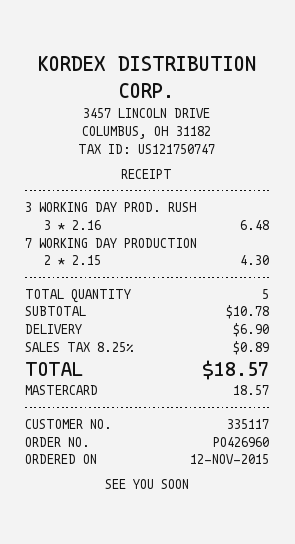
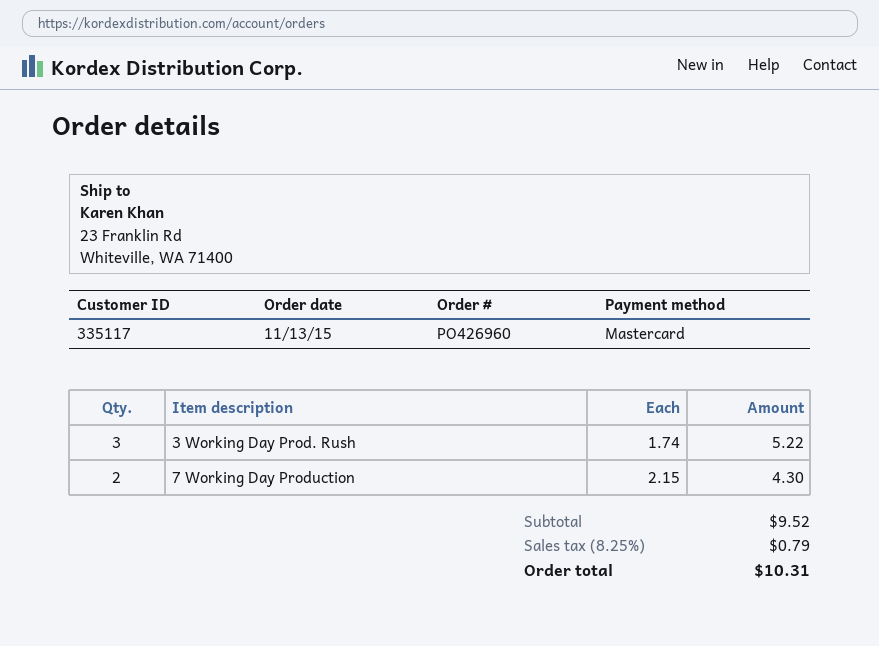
order date: 2015-11-12 -> 2015-11-13
3 WORKING DAY PROD. RUSH: 3 x 2.16 = 6.48 -> 3 x 1.74 = 5.22
subtotal: 10.78 -> 9.52
shipping: 6.90 -> none
tax: 8.25% = 0.89 -> 8.25% = 0.79
total: 18.57 -> 10.31

